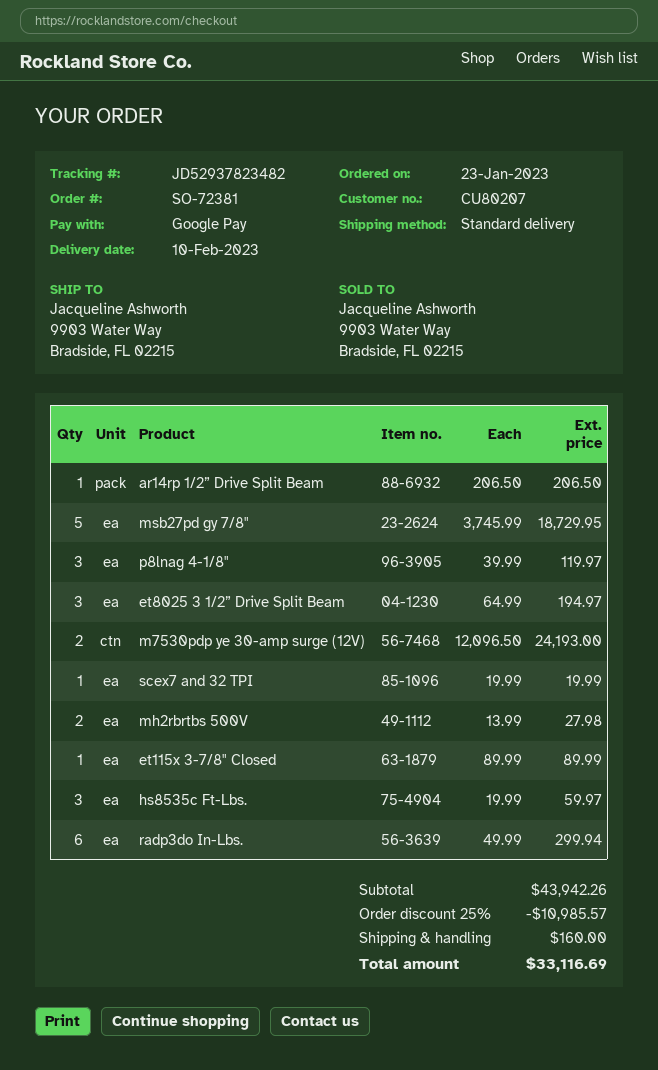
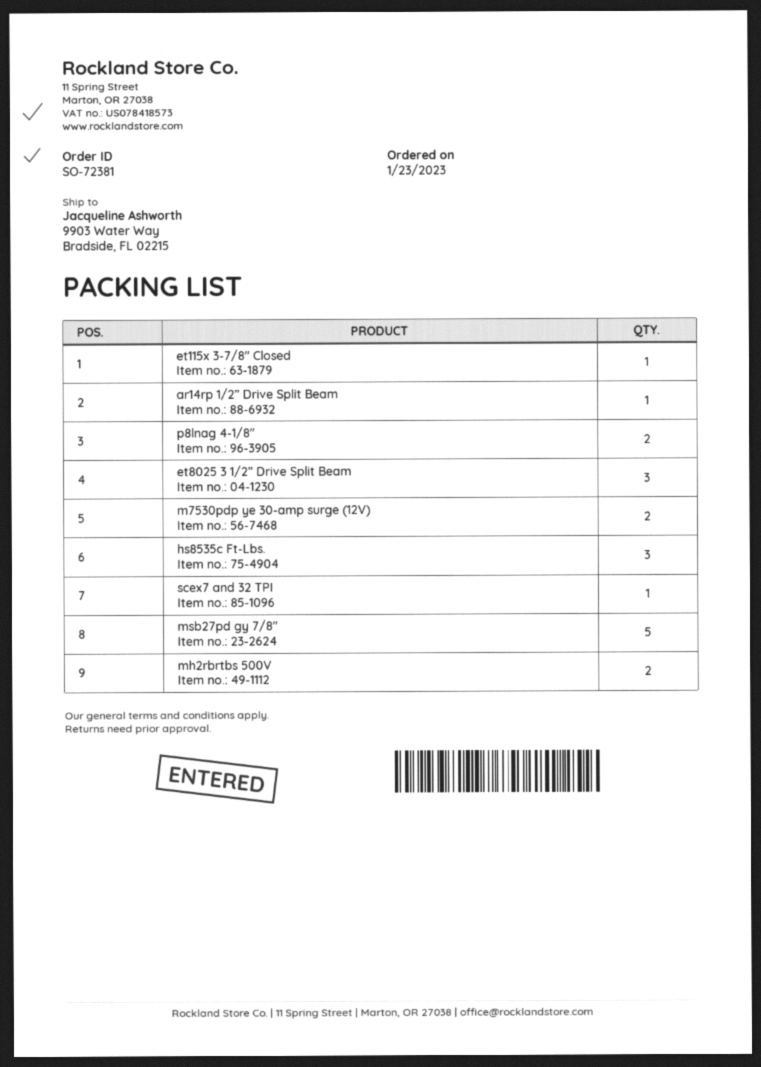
p8lnag 4-1/8": 3 -> 2
radp3do In-Lbs.: 6 -> none

